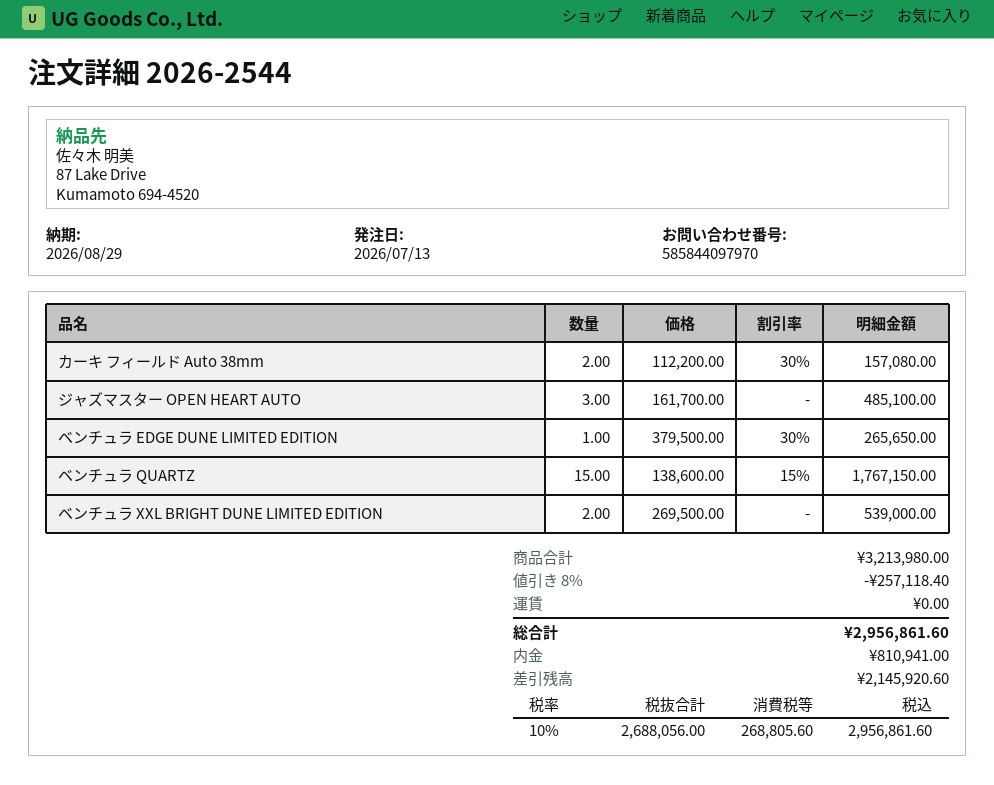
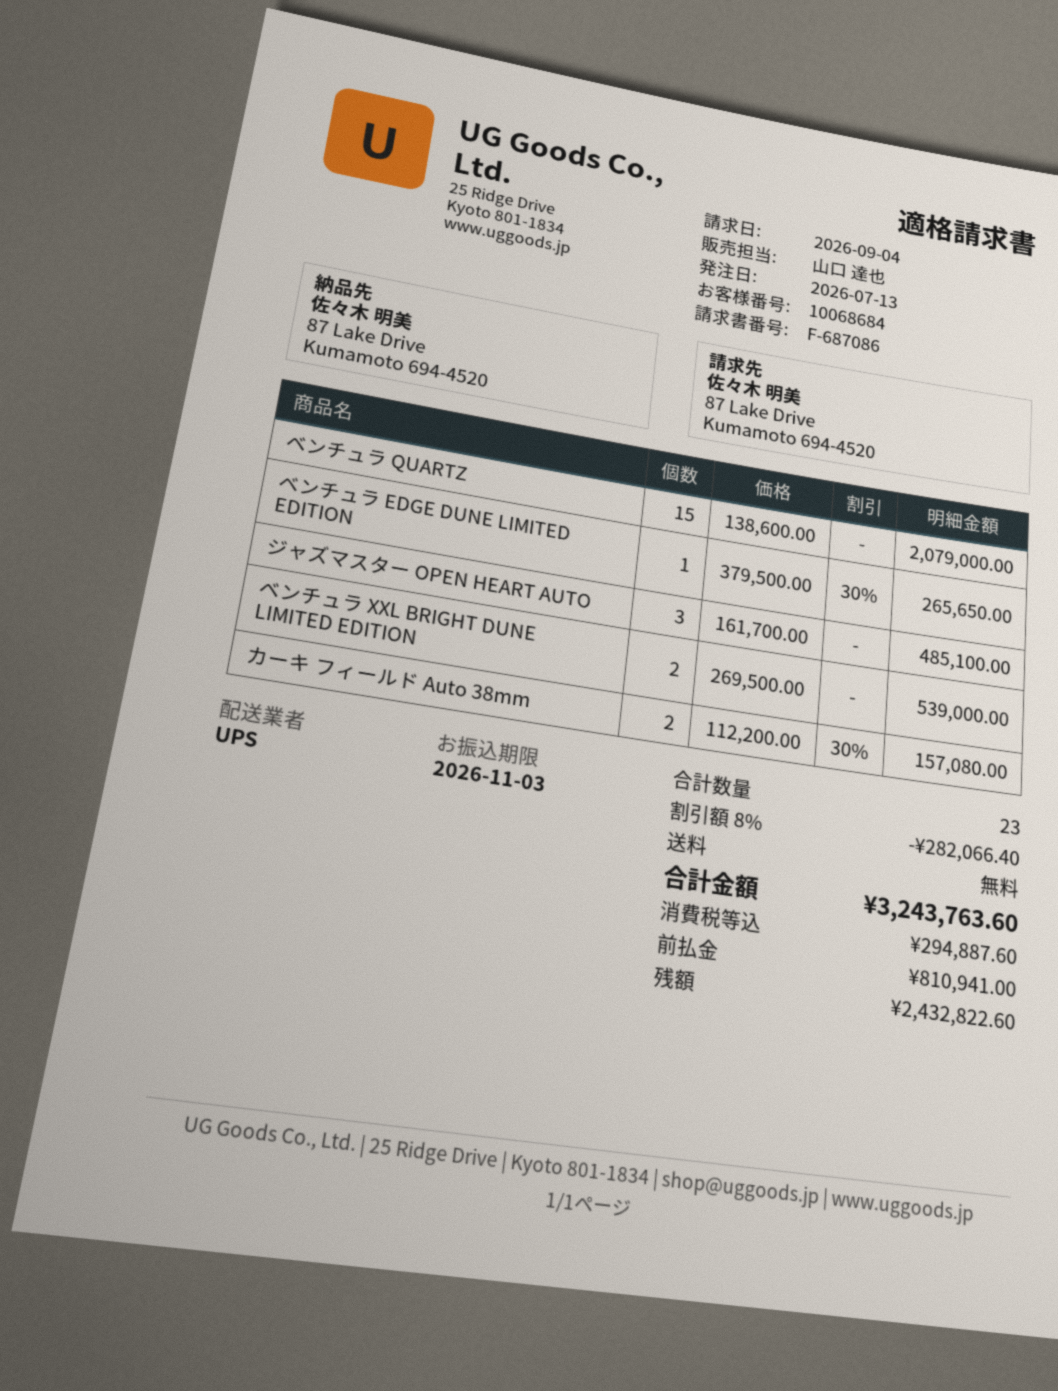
ベンチュラ QUARTZ: 15 x 138600.00 - 15% = 1767150.00 -> 15 x 138600.00 = 2079000.00
discount: 8% = 257118.40 -> 8% = 282066.40
tax: 268805.60 -> 294887.60
total: 2956861.60 -> 3243763.60
balance: 2145920.60 -> 2432822.60

